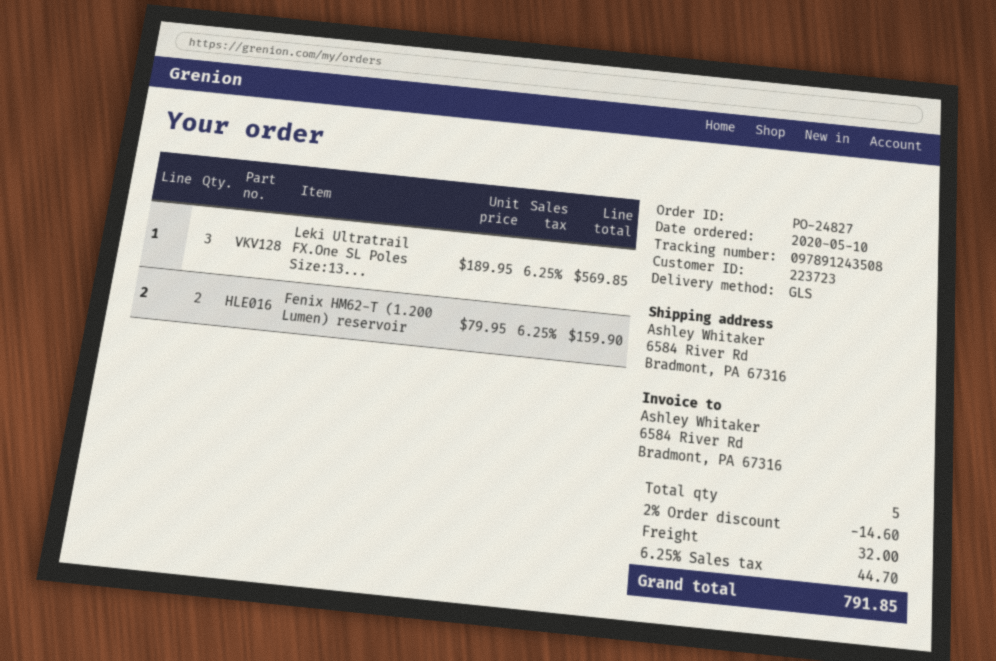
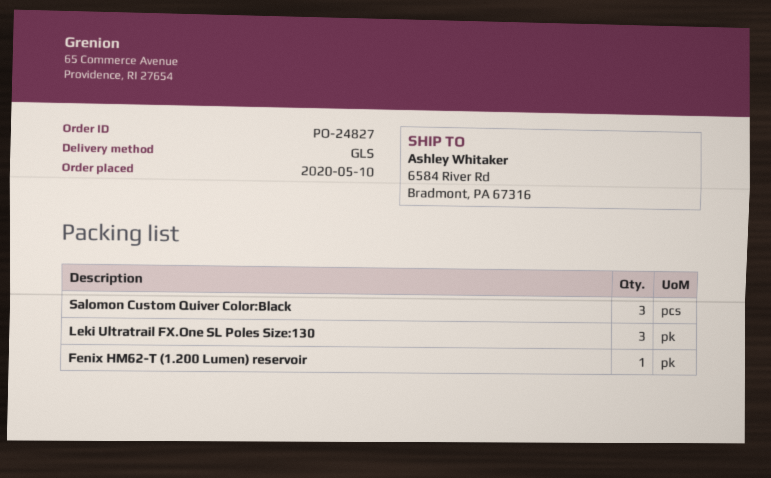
Fenix HM62-T (1.200 Lumen) reservoir: 2 -> 1
Salomon Custom Quiver Color:Black: none -> 3

